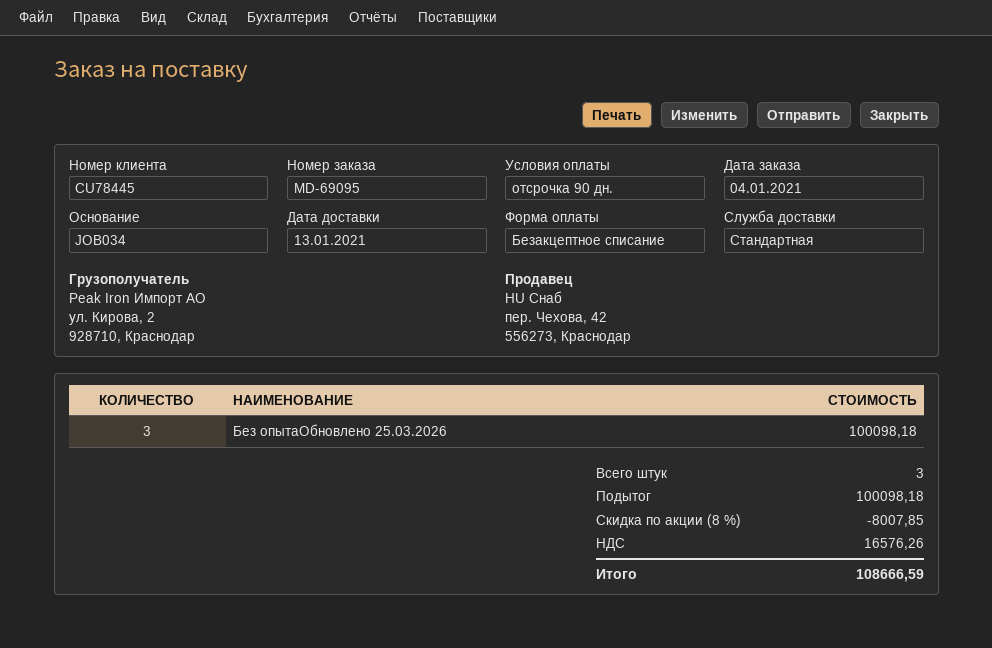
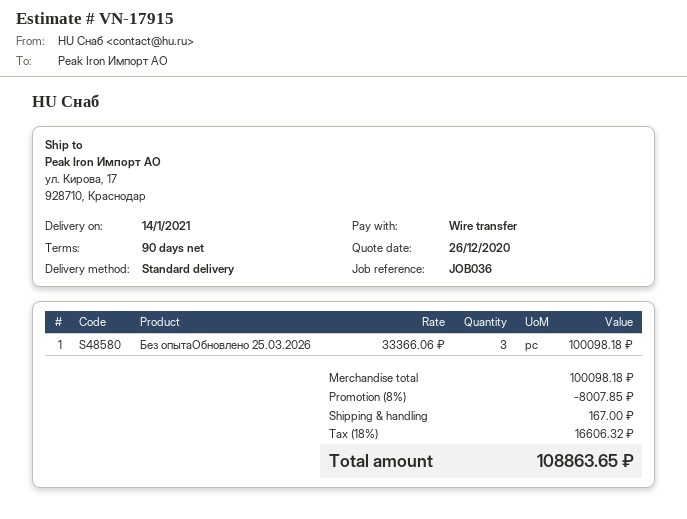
delivery date: 2021-01-13 -> 2021-01-14
reference: JOB034 -> JOB036
payment method: direct debit -> bank transfer
ship to: ул. Кирова, 2, 928710, Краснодар -> ул. Кирова, 17, 928710, Краснодар
shipping: none -> 167.00
tax: 16576.26 -> 16606.32
total: 108666.59 -> 108863.65

